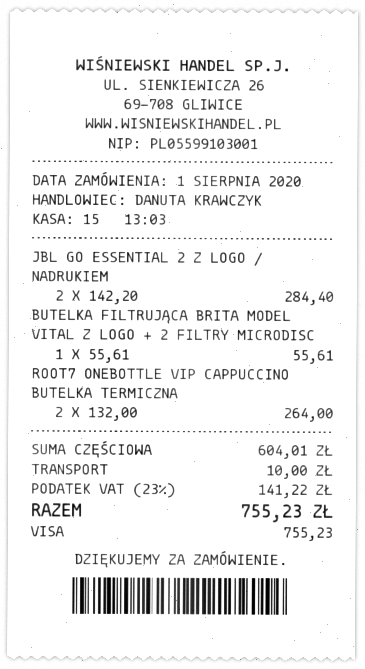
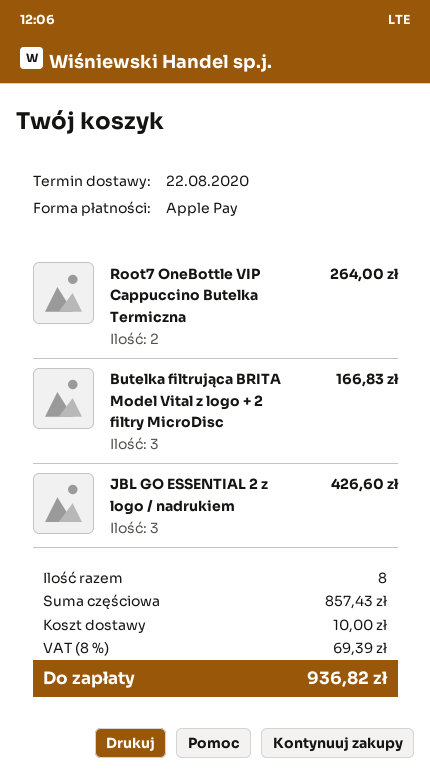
payment method: Visa -> Apple Pay
JBL GO ESSENTIAL 2 Z LOGO / NADRUKIEM: 2 for 284.40 -> 3 for 426.60
BUTELKA FILTRUJĄCA BRITA MODEL VITAL Z LOGO + 2 FILTRY MICRODISC: 1 for 55.61 -> 3 for 166.83
subtotal: 604.01 -> 857.43
tax: 23% = 141.22 -> 8% = 69.39
total: 755.23 -> 936.82

